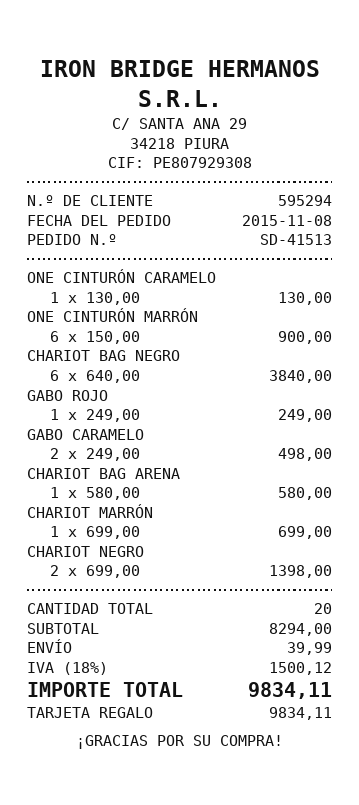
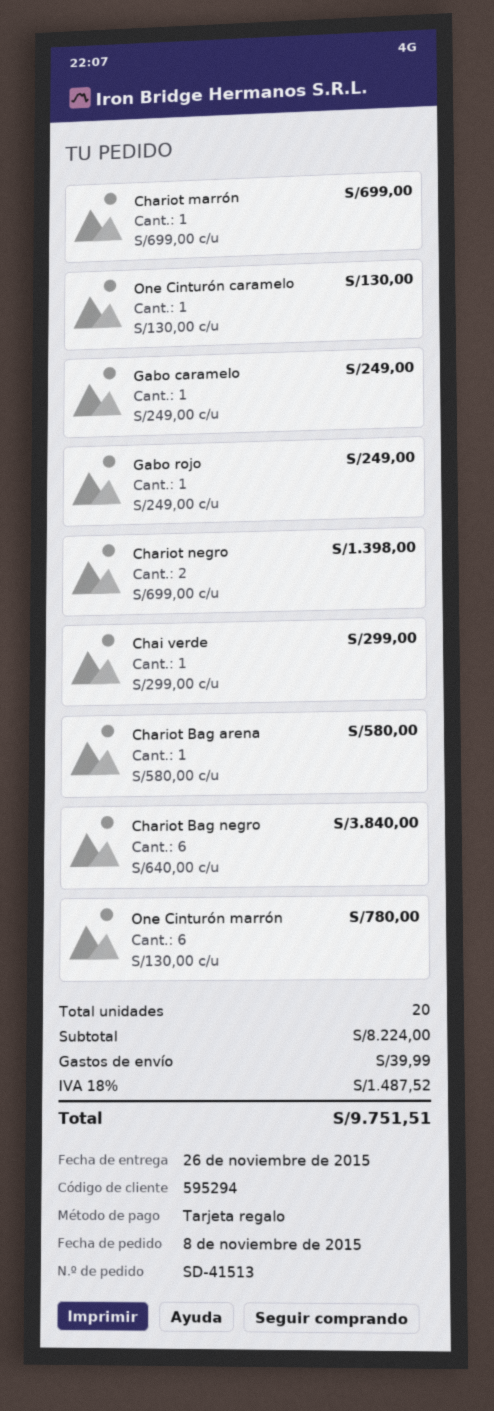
ONE CINTURÓN MARRÓN: 6 x 150.00 = 900.00 -> 6 x 130.00 = 780.00
GABO CARAMELO: 2 x 249.00 = 498.00 -> 1 x 249.00 = 249.00
Chai verde: none -> 1 x 299.00 = 299.00
subtotal: 8294.00 -> 8224.00
tax: 18% = 1500.12 -> 18% = 1487.52
total: 9834.11 -> 9751.51

